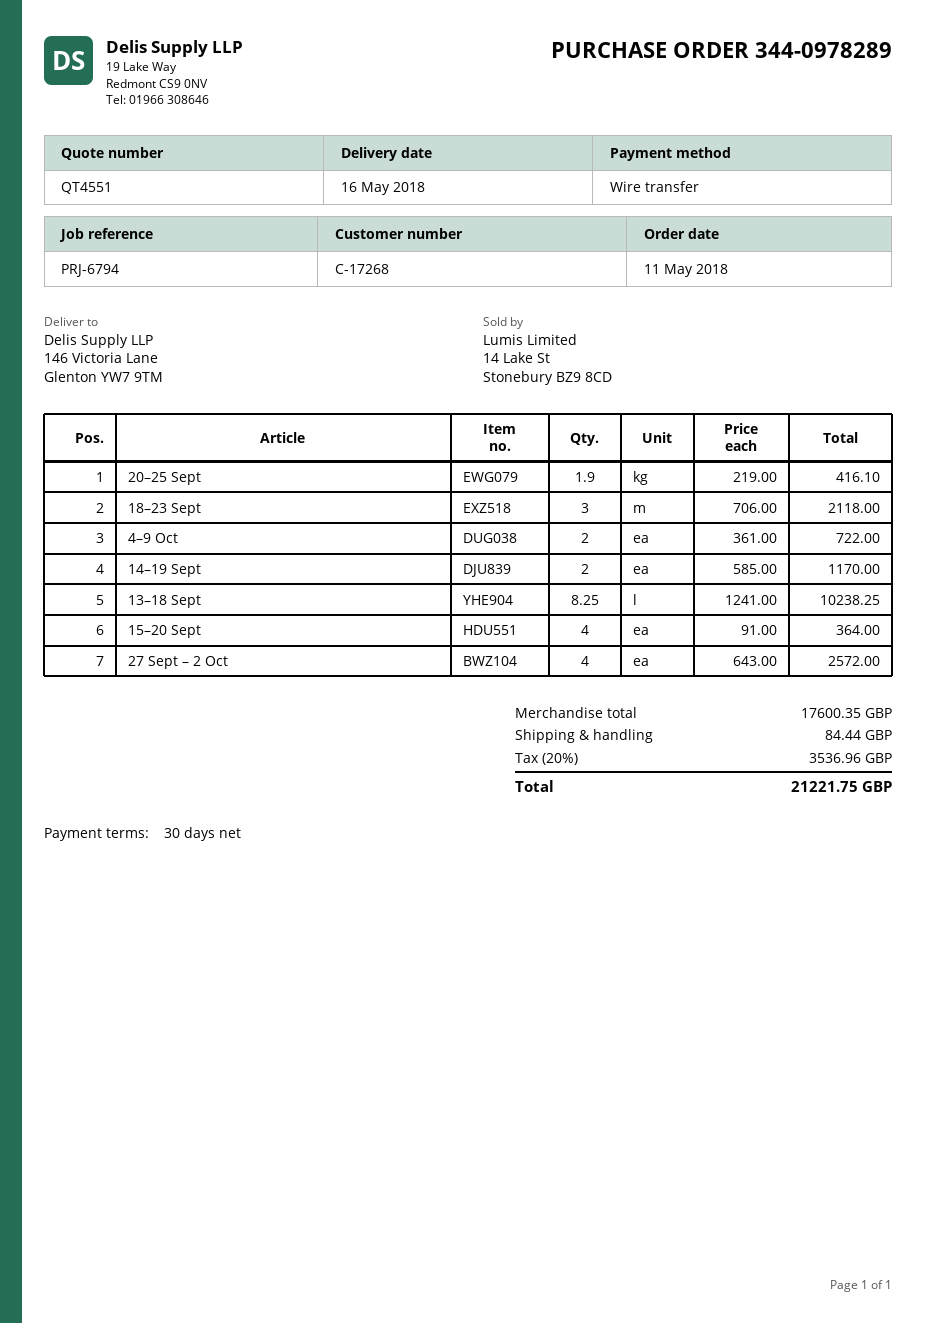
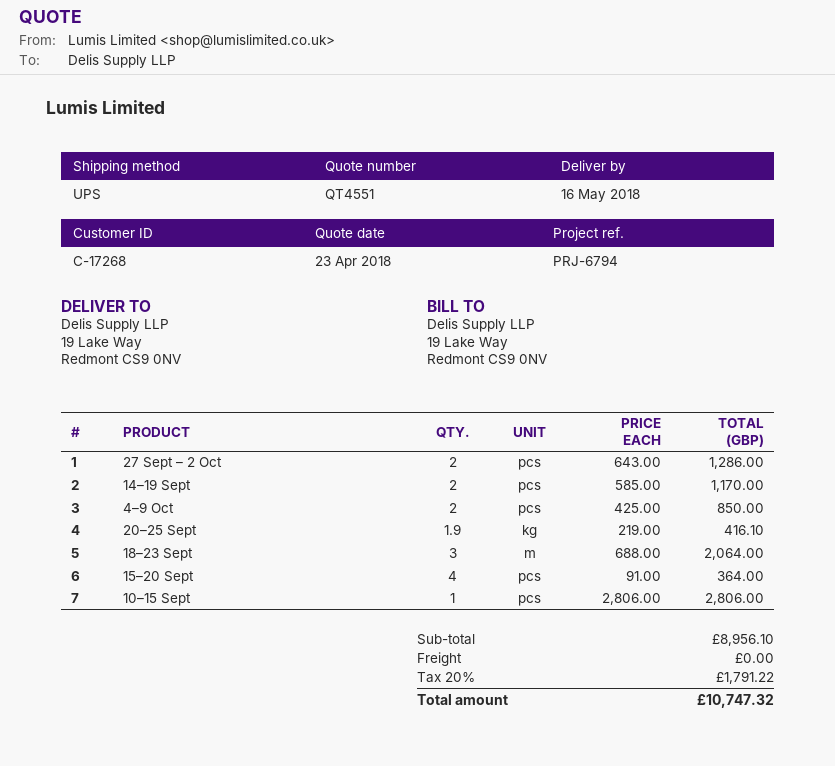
ship to: 146 Victoria Lane, Glenton YW7 9TM -> 19 Lake Way, Redmont CS9 0NV
18–23 Sept: 3 x 706.00 = 2118.00 -> 3 x 688.00 = 2064.00
4–9 Oct: 2 x 361.00 = 722.00 -> 2 x 425.00 = 850.00
13–18 Sept: 8.25 x 1241.00 = 10238.25 -> none
27 Sept – 2 Oct: 4 x 643.00 = 2572.00 -> 2 x 643.00 = 1286.00
10–15 Sept: none -> 1 x 2806.00 = 2806.00
subtotal: 17600.35 -> 8956.10
shipping: 84.44 -> 0.00
tax: 20% = 3536.96 -> 20% = 1791.22
total: 21221.75 -> 10747.32

